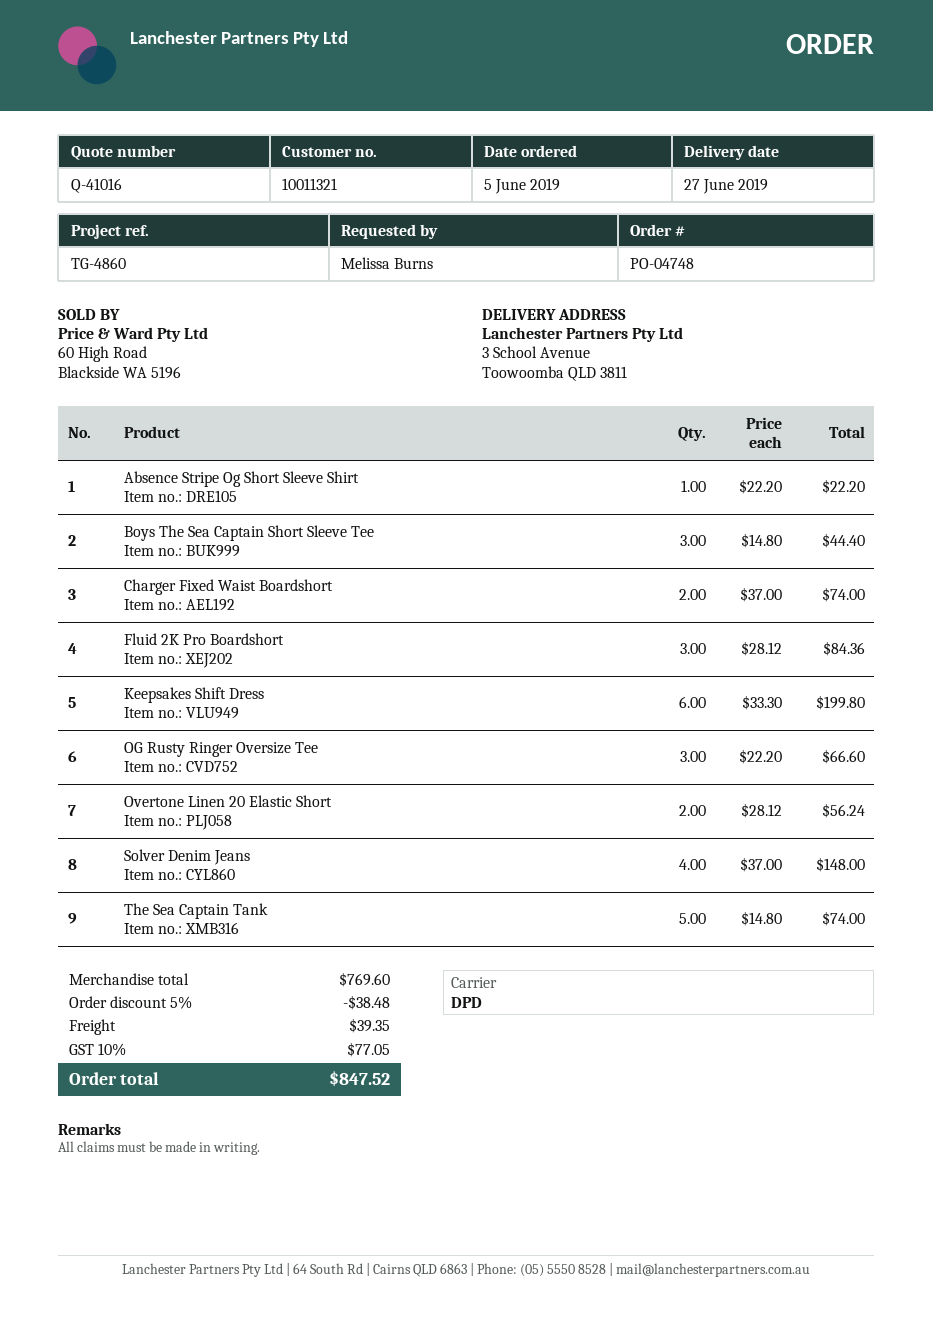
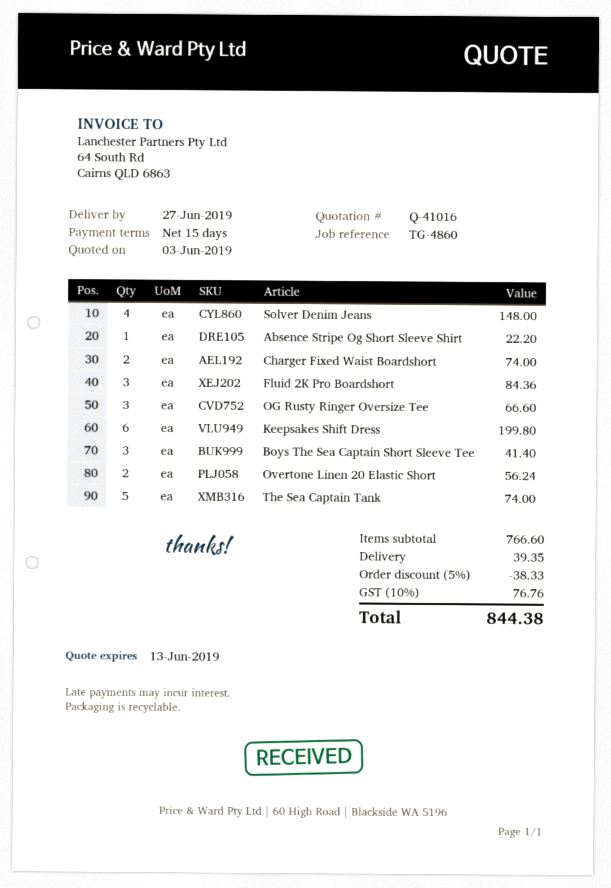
Boys The Sea Captain Short Sleeve Tee: 3 for 44.40 -> 3 for 41.40
subtotal: 769.60 -> 766.60
discount: 5% = 38.48 -> 5% = 38.33
tax: 10% = 77.05 -> 10% = 76.76
total: 847.52 -> 844.38

